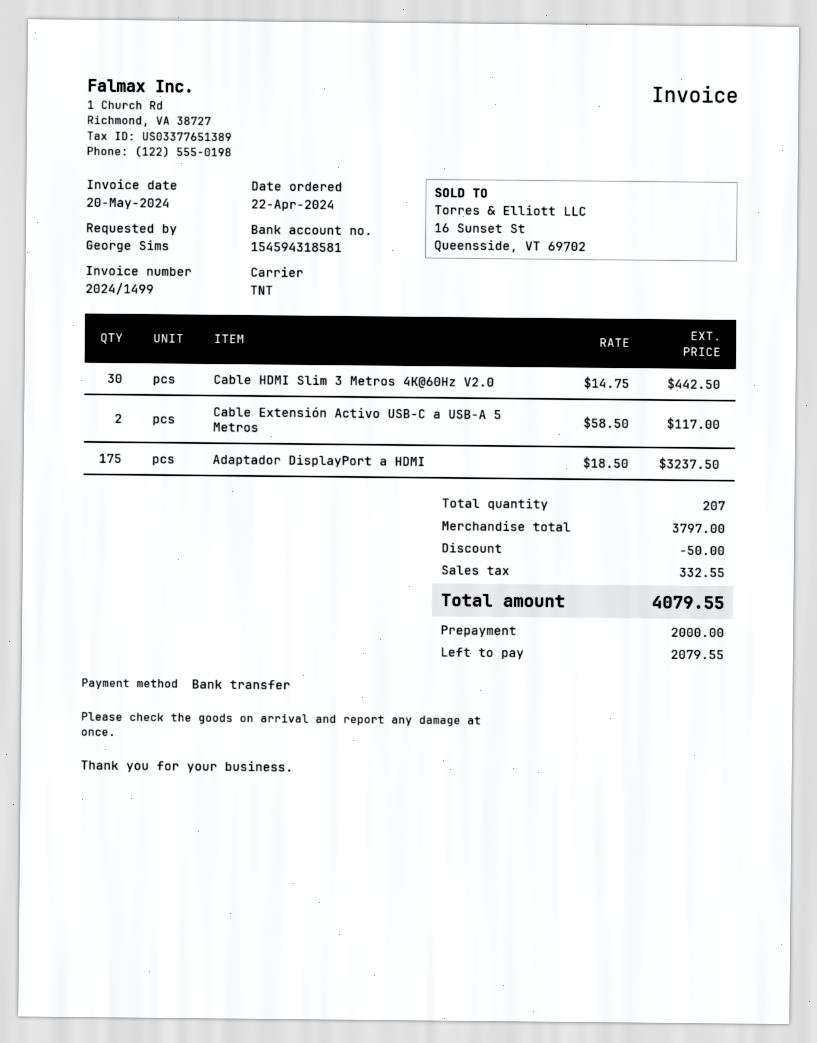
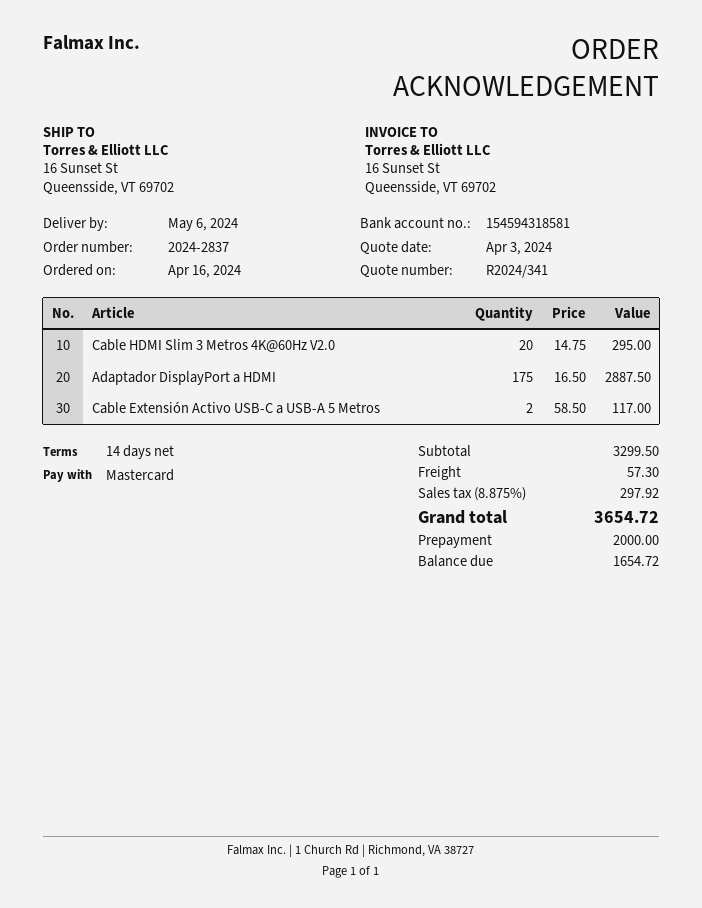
order date: 2024-04-22 -> 2024-04-16
payment method: bank transfer -> Mastercard
Cable HDMI Slim 3 Metros 4K@60Hz V2.0: 30 x 14.75 = 442.50 -> 20 x 14.75 = 295.00
Adaptador DisplayPort a HDMI: 175 x 18.50 = 3237.50 -> 175 x 16.50 = 2887.50
subtotal: 3797.00 -> 3299.50
discount: 50.00 -> none
shipping: none -> 57.30
tax: 332.55 -> 297.92
total: 4079.55 -> 3654.72
balance: 2079.55 -> 1654.72

